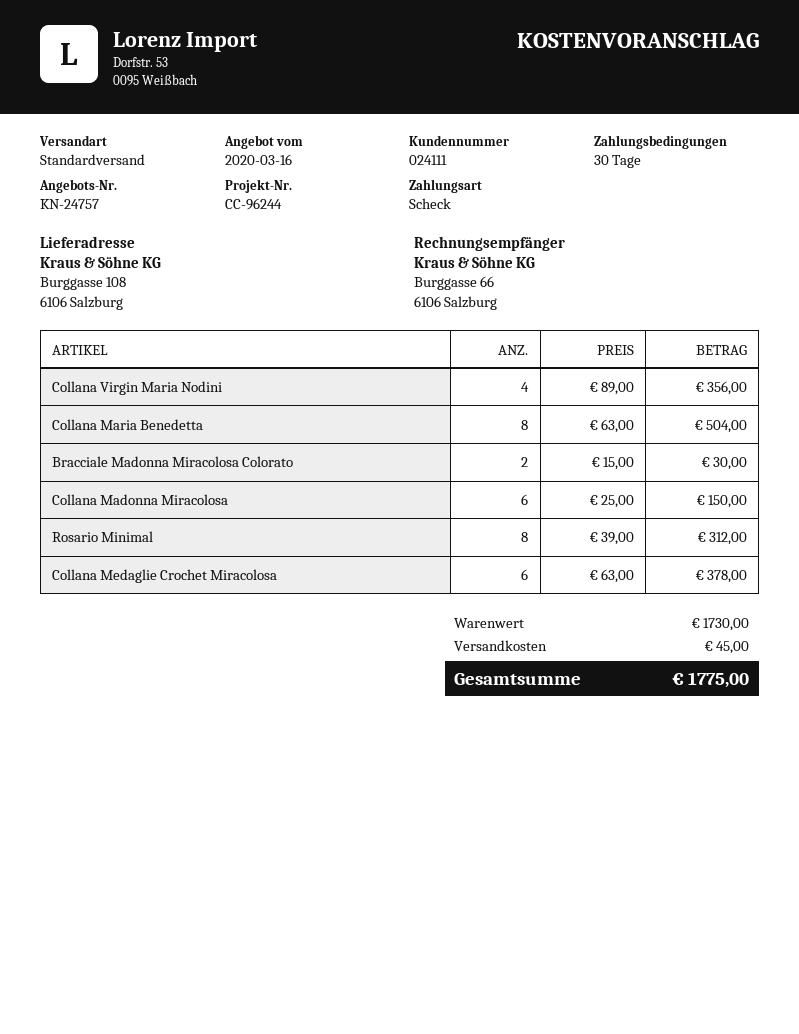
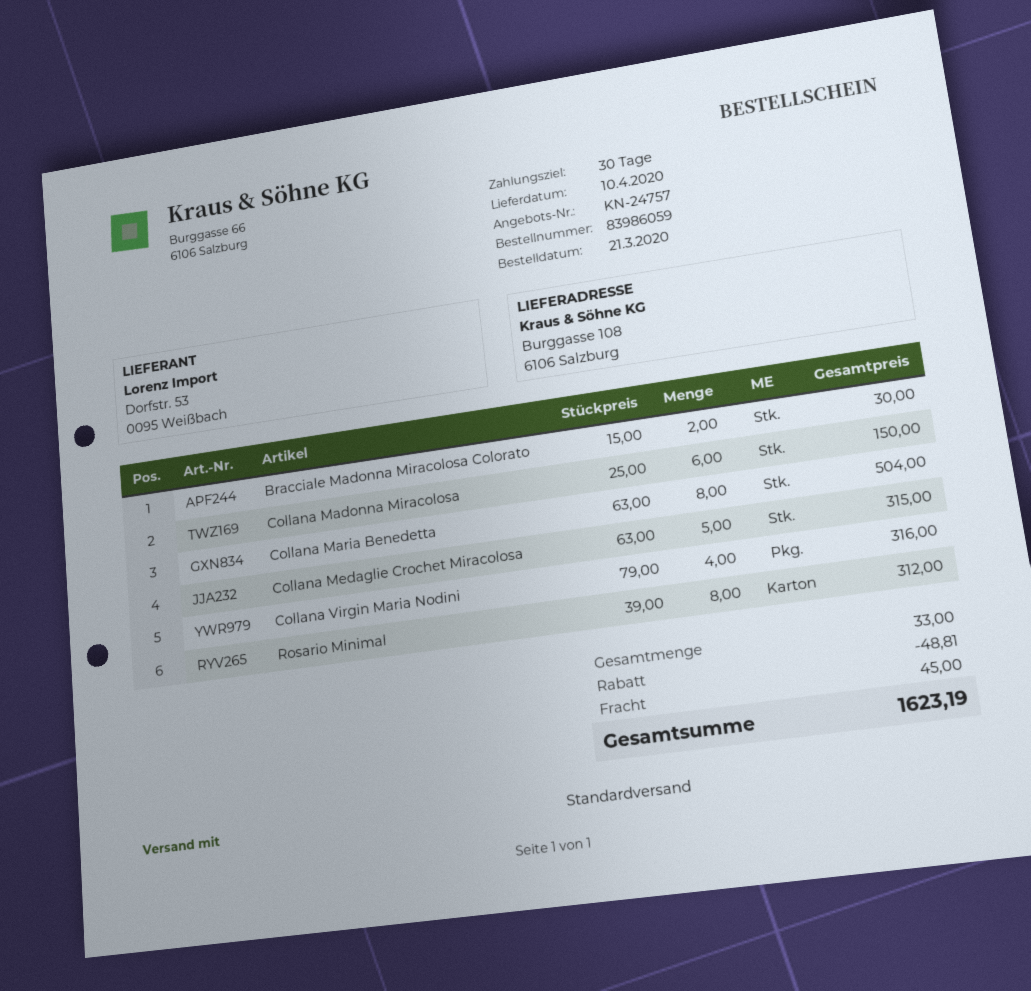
Collana Virgin Maria Nodini: 4 x 89.00 = 356.00 -> 4 x 79.00 = 316.00
Collana Medaglie Crochet Miracolosa: 6 x 63.00 = 378.00 -> 5 x 63.00 = 315.00
discount: none -> 48.81
total: 1775.00 -> 1623.19

